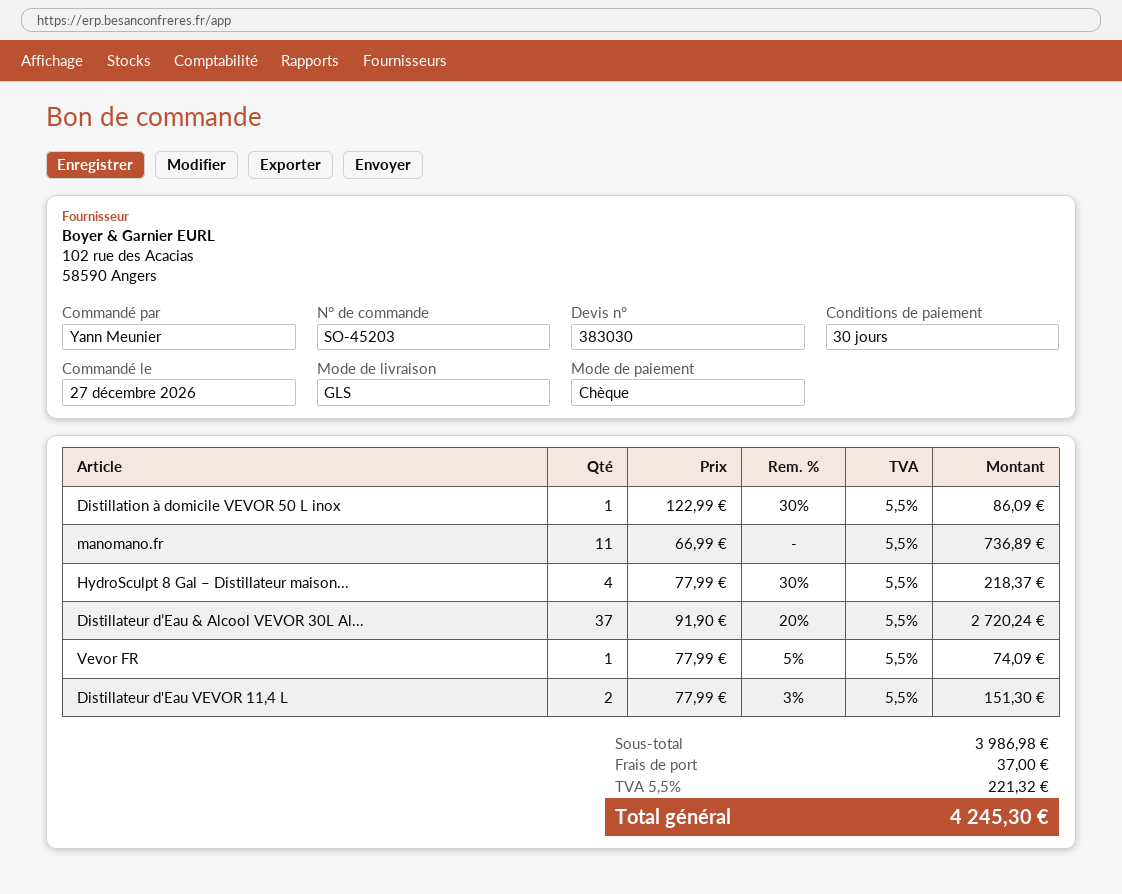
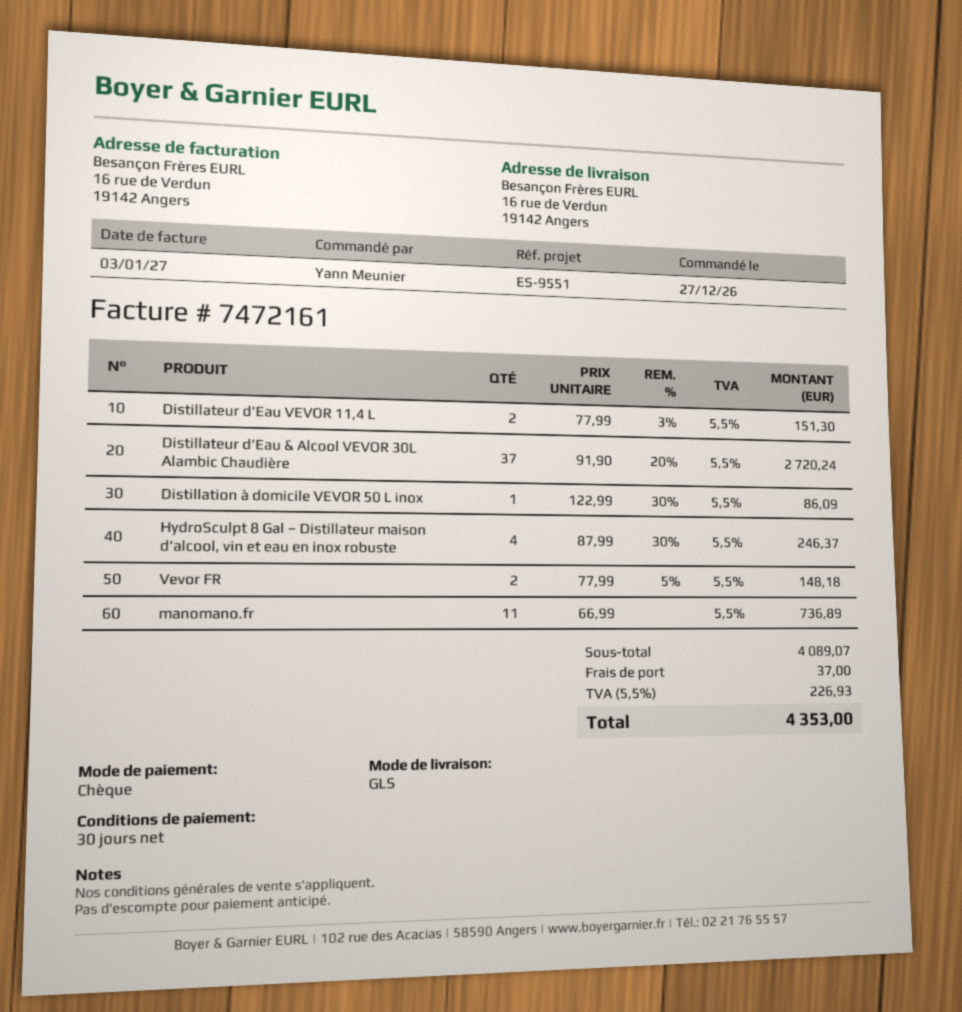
HydroSculpt 8 Gal – Distillateur maison...: 4 x 77.99 - 30% = 218.37 -> 4 x 87.99 - 30% = 246.37
Vevor FR: 1 x 77.99 - 5% = 74.09 -> 2 x 77.99 - 5% = 148.18
subtotal: 3986.98 -> 4089.07
tax: 5.5% = 221.32 -> 5.5% = 226.93
total: 4245.30 -> 4353.00

